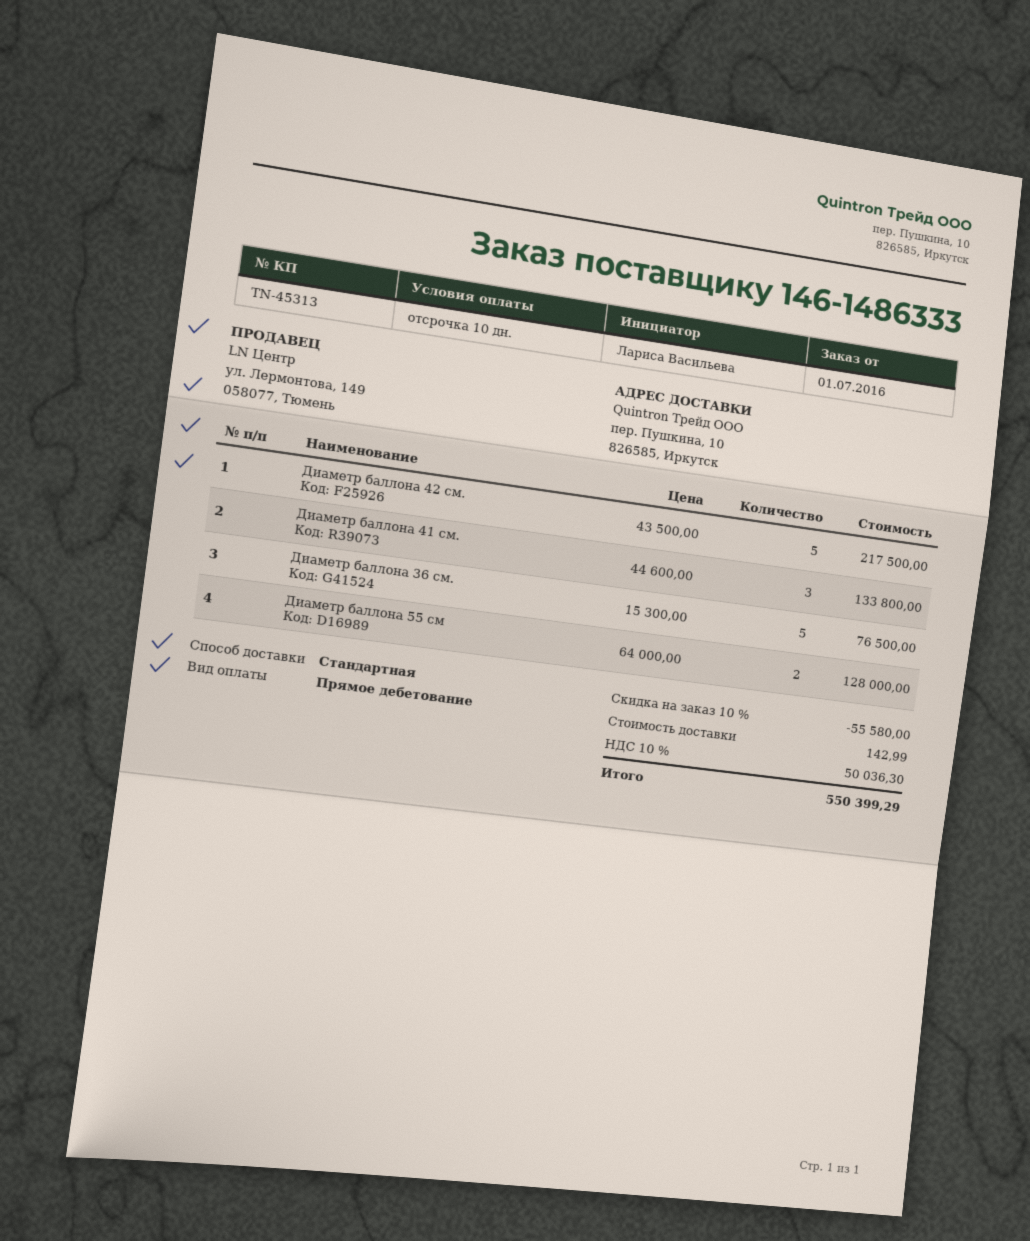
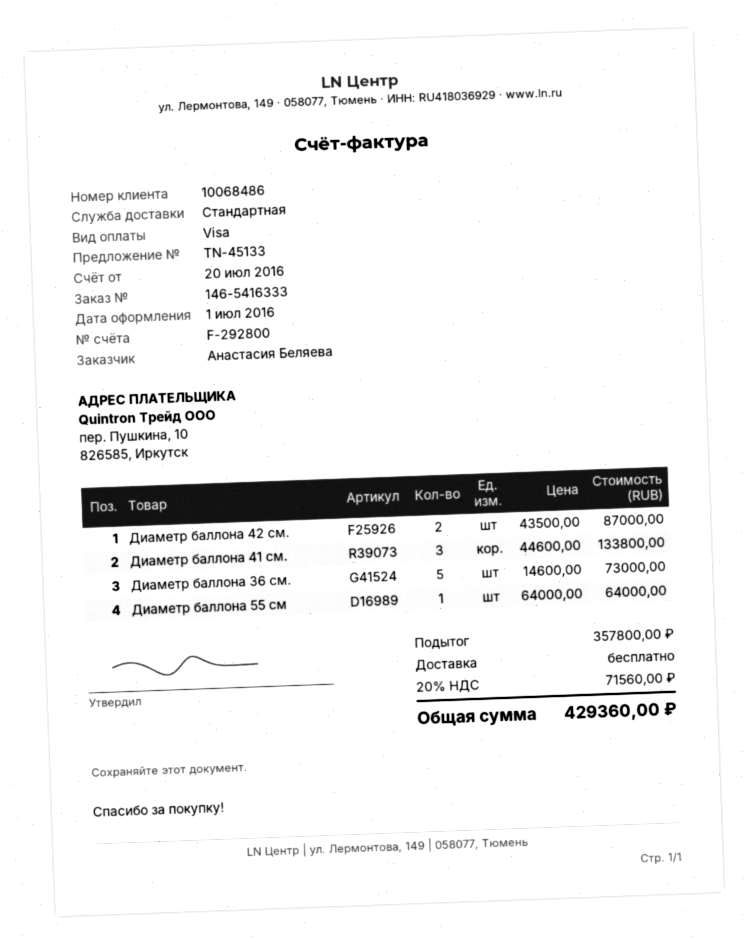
quote number: TN-45313 -> TN-45133
order number: 146-1486333 -> 146-5416333
ordered by: Лариса Васильева -> Анастасия Беляева
payment method: direct debit -> Visa
Диаметр баллона 42 см.: 5 x 43500.00 = 217500.00 -> 2 x 43500.00 = 87000.00
Диаметр баллона 36 см.: 5 x 15300.00 = 76500.00 -> 5 x 14600.00 = 73000.00
Диаметр баллона 55 см: 2 x 64000.00 = 128000.00 -> 1 x 64000.00 = 64000.00
discount: 10% = 55580.00 -> none
shipping: 142.99 -> 0.00
tax: 10% = 50036.30 -> 20% = 71560.00
total: 550399.29 -> 429360.00

